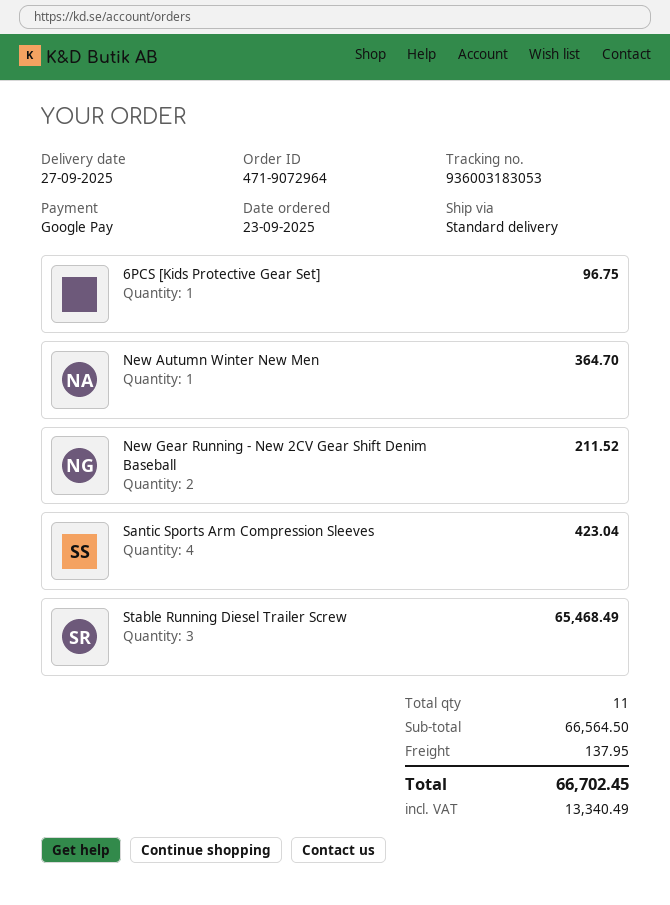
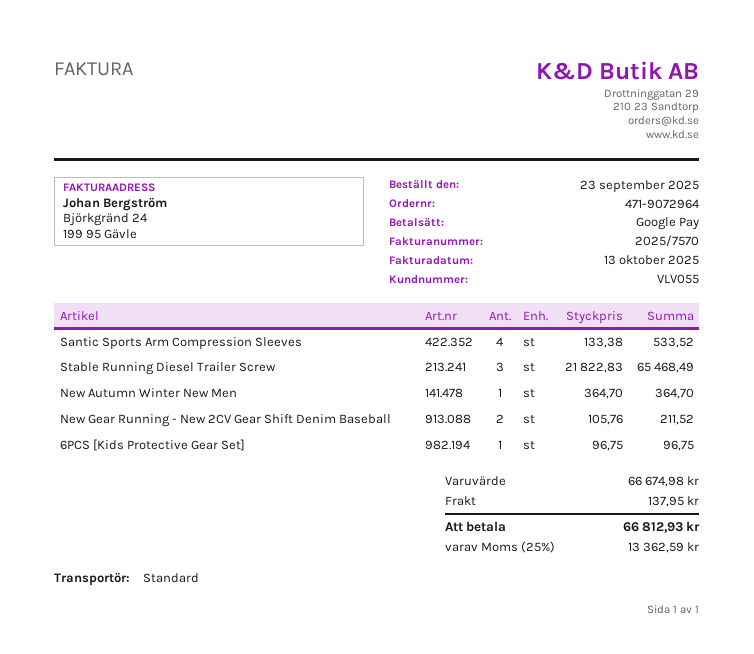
Santic Sports Arm Compression Sleeves: 4 for 423.04 -> 4 for 533.52
subtotal: 66564.50 -> 66674.98
tax: 13340.49 -> 13362.59
total: 66702.45 -> 66812.93

